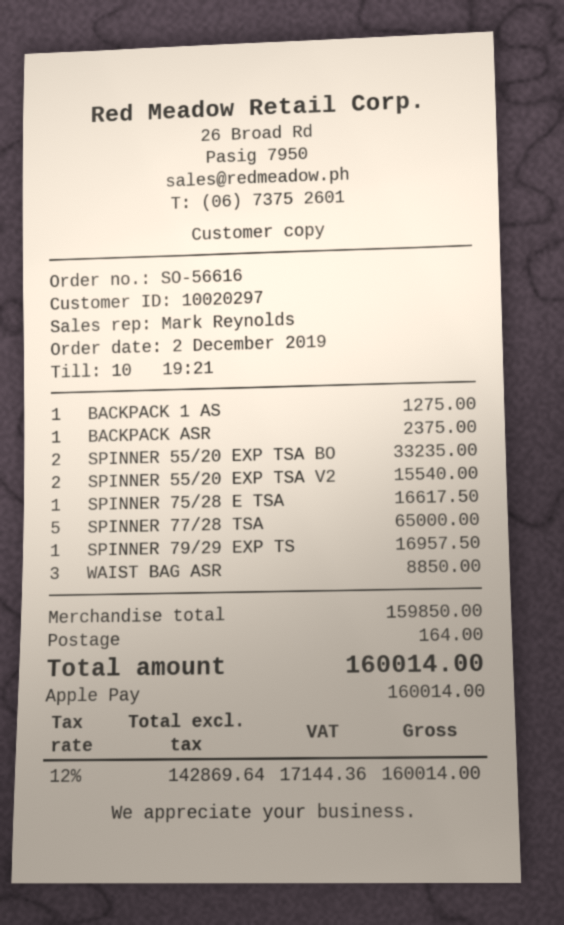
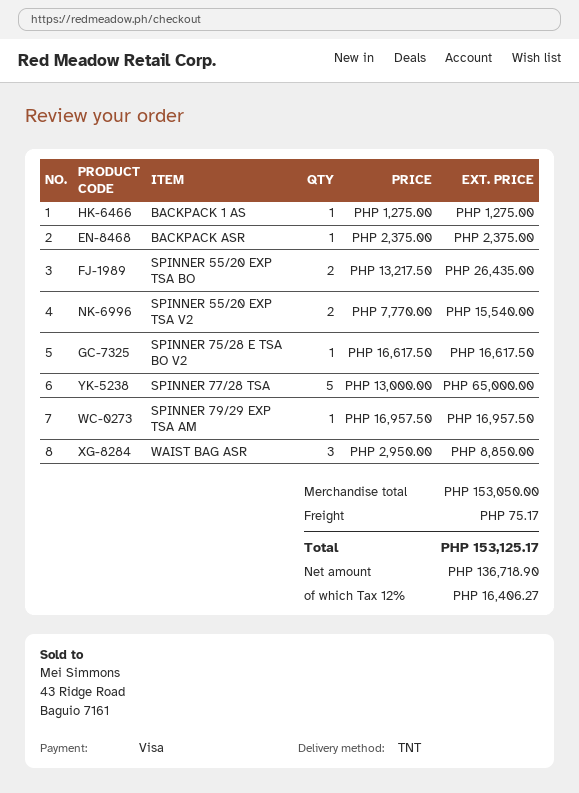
payment method: Apple Pay -> Visa
SPINNER 55/20 EXP TSA BO: 2 for 33235.00 -> 2 for 26435.00
subtotal: 159850.00 -> 153050.00
shipping: 164.00 -> 75.17
net: 142869.64 -> 136718.90
tax: 12% = 17144.36 -> 12% = 16406.27
total: 160014.00 -> 153125.17

